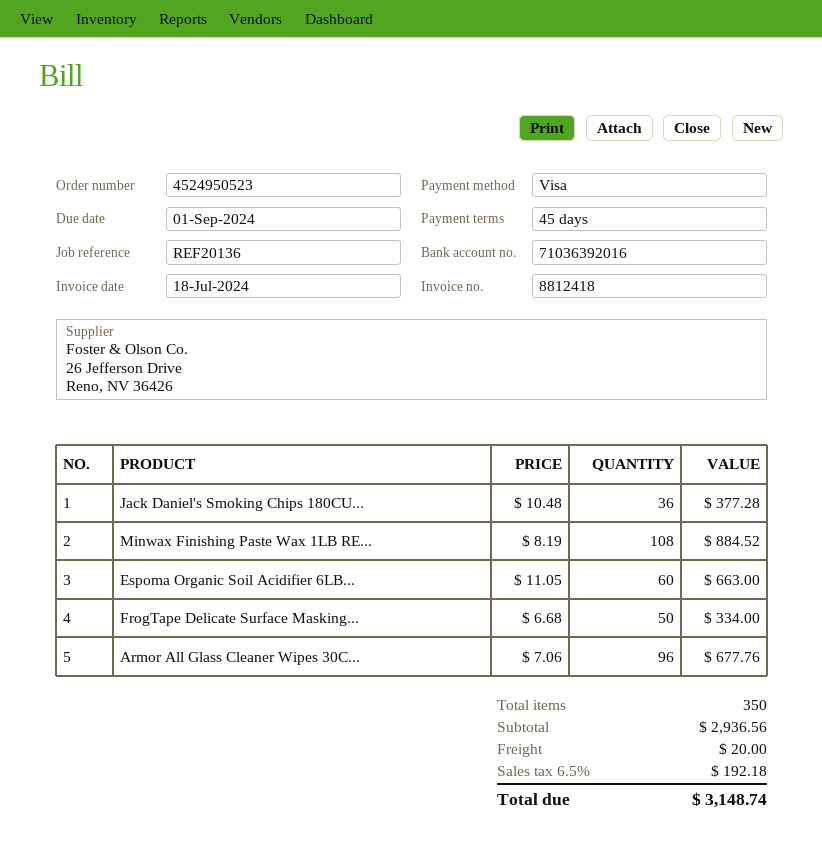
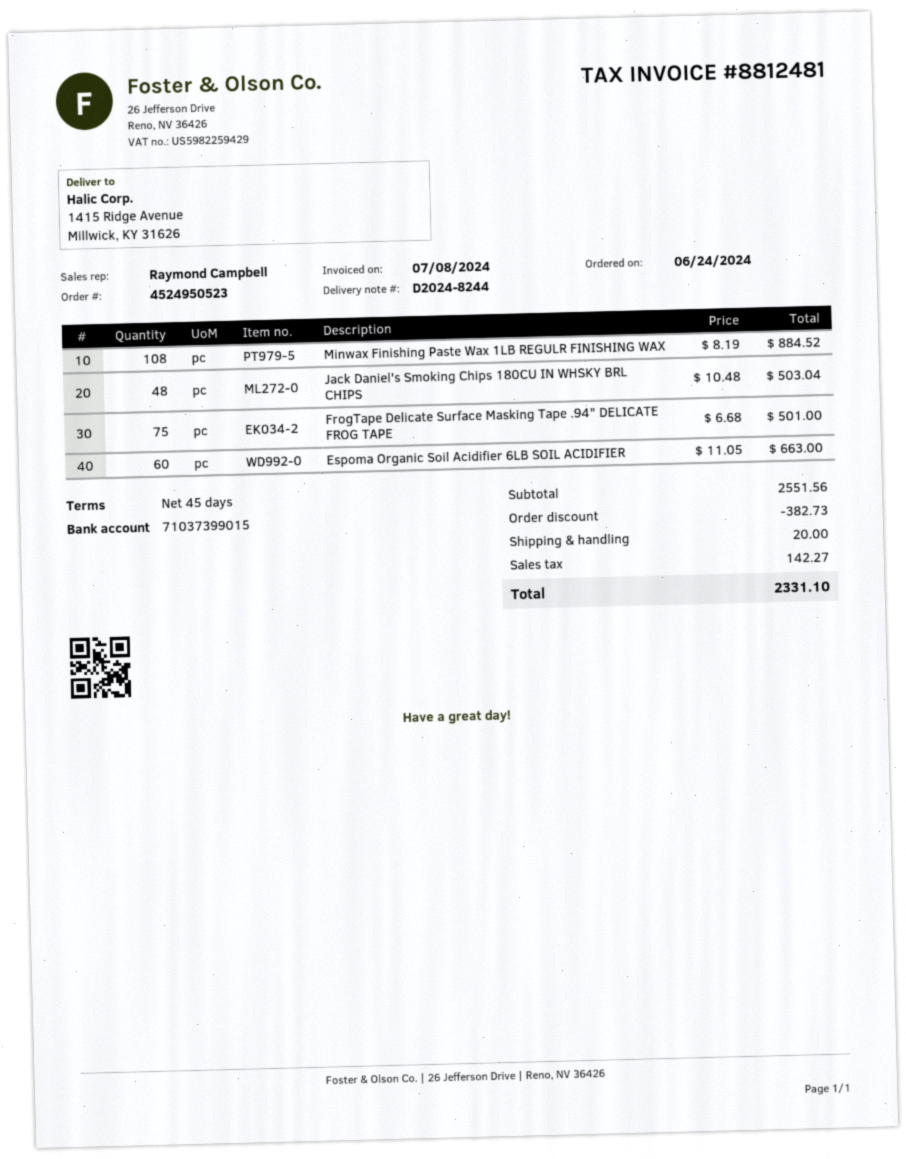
invoice number: 8812418 -> 8812481
invoice date: 2024-07-18 -> 2024-07-08
bank account: 71036392016 -> 71037399015
Jack Daniel's Smoking Chips 180CU...: 36 x 10.48 = 377.28 -> 48 x 10.48 = 503.04
FrogTape Delicate Surface Masking...: 50 x 6.68 = 334.00 -> 75 x 6.68 = 501.00
Armor All Glass Cleaner Wipes 30C...: 96 x 7.06 = 677.76 -> none
subtotal: 2936.56 -> 2551.56
discount: none -> 382.73
tax: 192.18 -> 142.27
total: 3148.74 -> 2331.10

